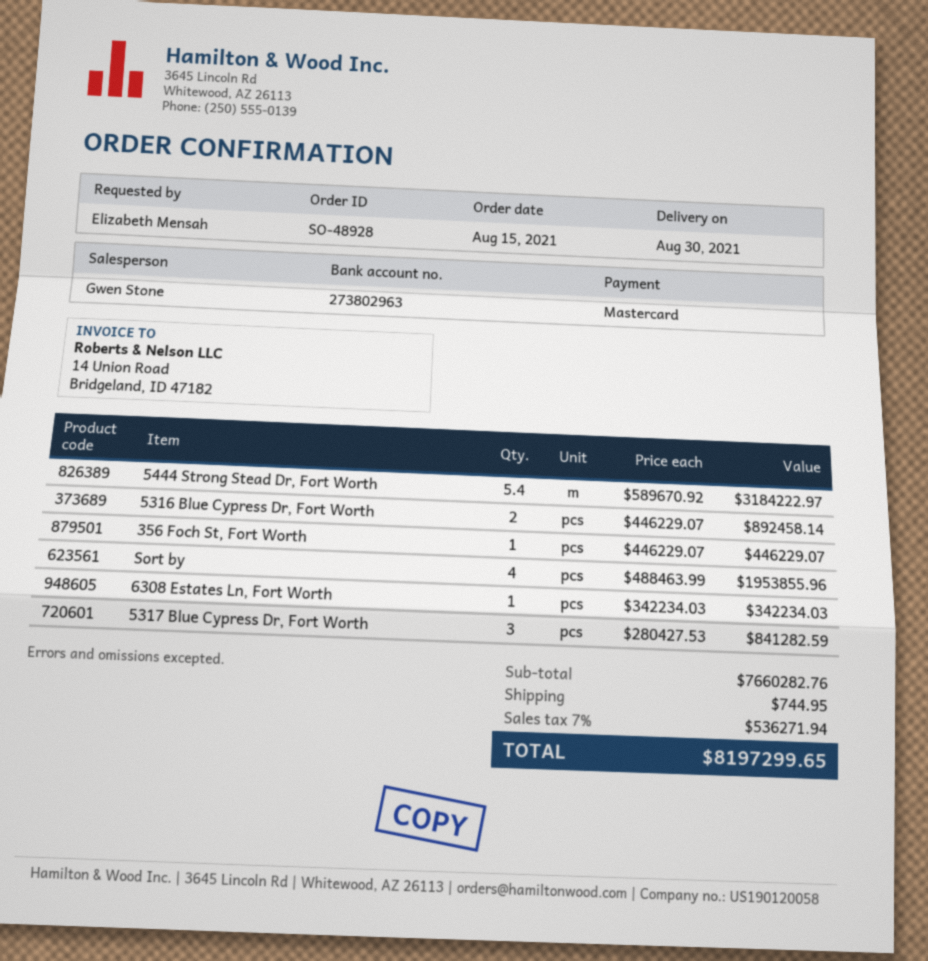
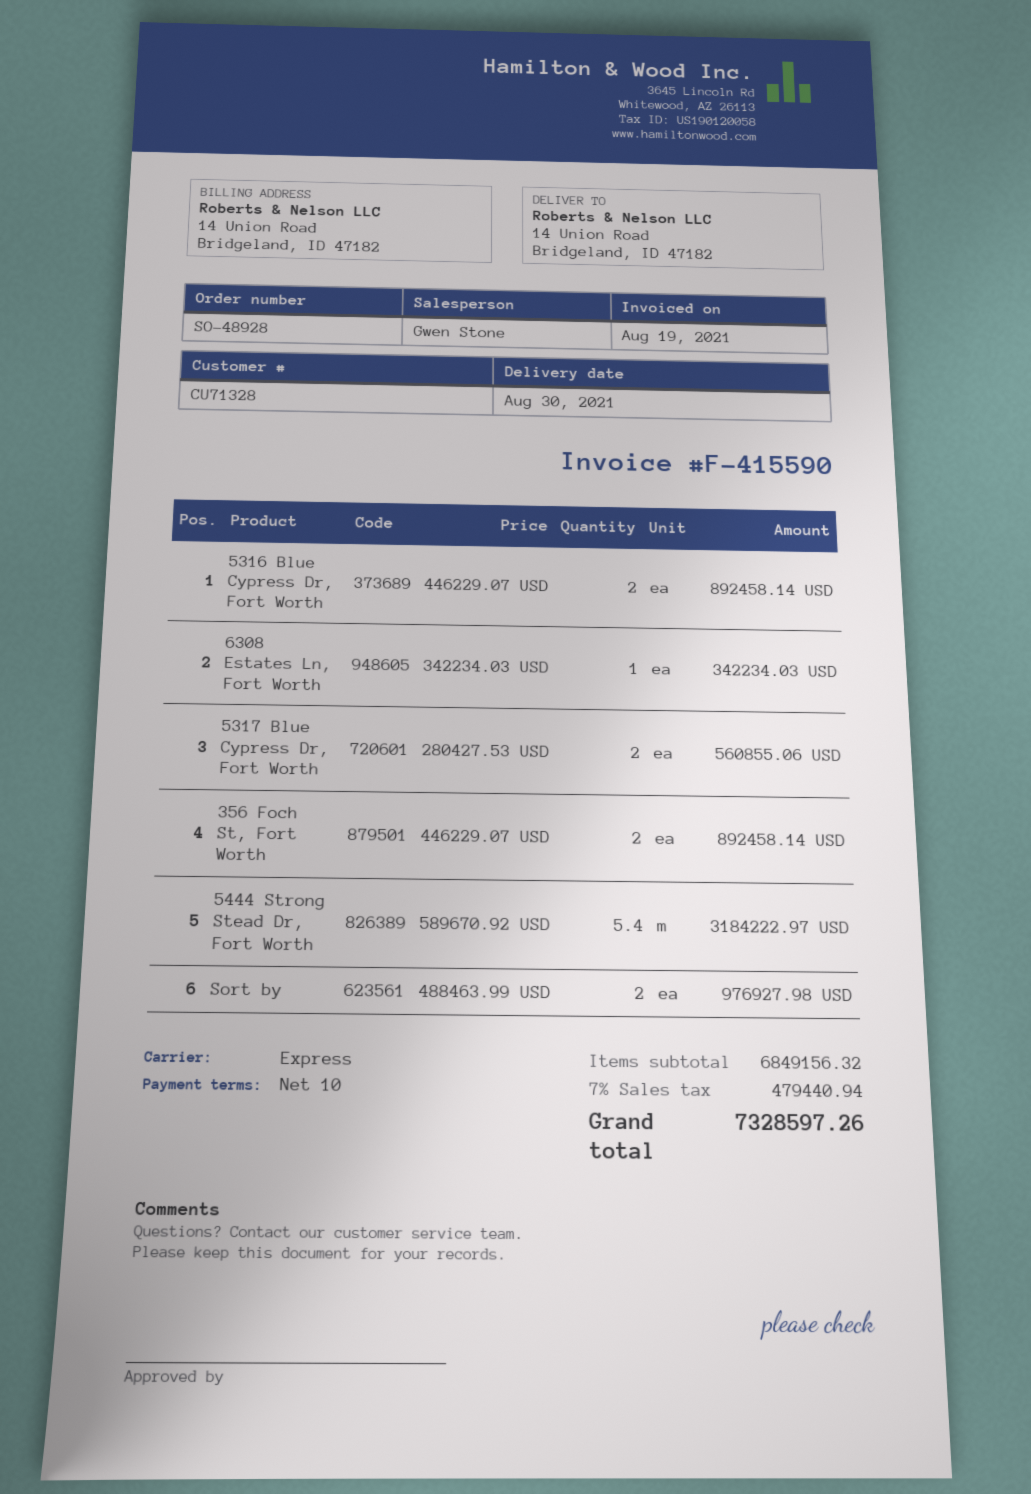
356 Foch St, Fort Worth: 1 x 446229.07 = 446229.07 -> 2 x 446229.07 = 892458.14
Sort by: 4 x 488463.99 = 1953855.96 -> 2 x 488463.99 = 976927.98
5317 Blue Cypress Dr, Fort Worth: 3 x 280427.53 = 841282.59 -> 2 x 280427.53 = 560855.06
subtotal: 7660282.76 -> 6849156.32
shipping: 744.95 -> none
tax: 7% = 536271.94 -> 7% = 479440.94
total: 8197299.65 -> 7328597.26

